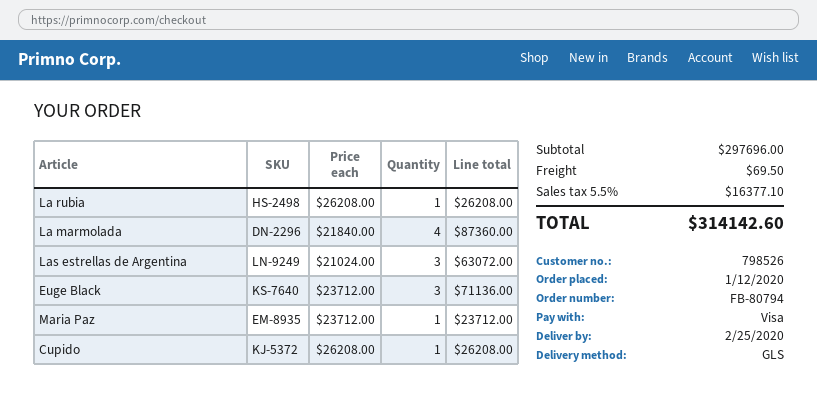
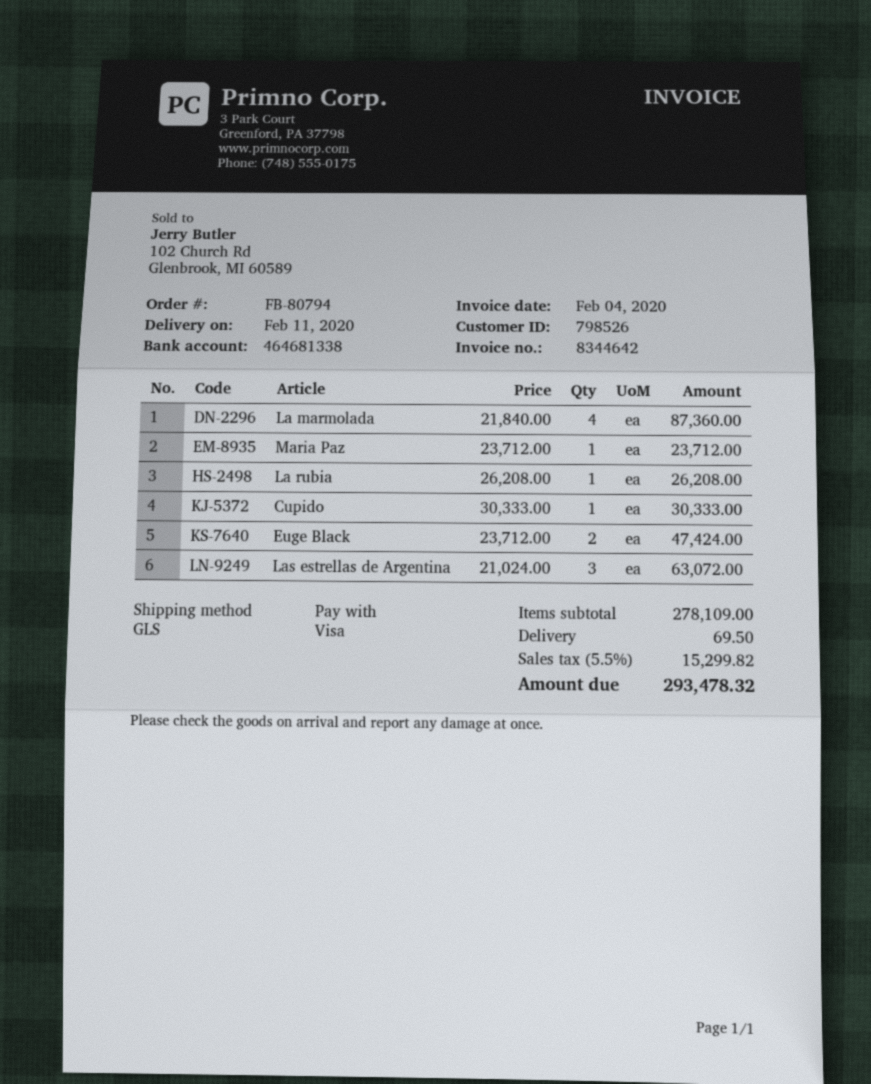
delivery date: 2020-02-25 -> 2020-02-11
Euge Black: 3 x 23712.00 = 71136.00 -> 2 x 23712.00 = 47424.00
Cupido: 1 x 26208.00 = 26208.00 -> 1 x 30333.00 = 30333.00
subtotal: 297696.00 -> 278109.00
tax: 5.5% = 16377.10 -> 5.5% = 15299.82
total: 314142.60 -> 293478.32

